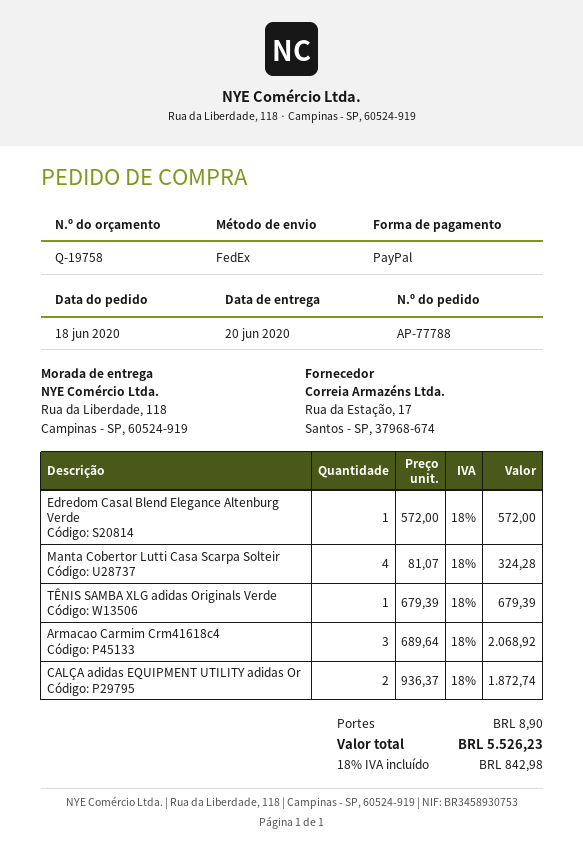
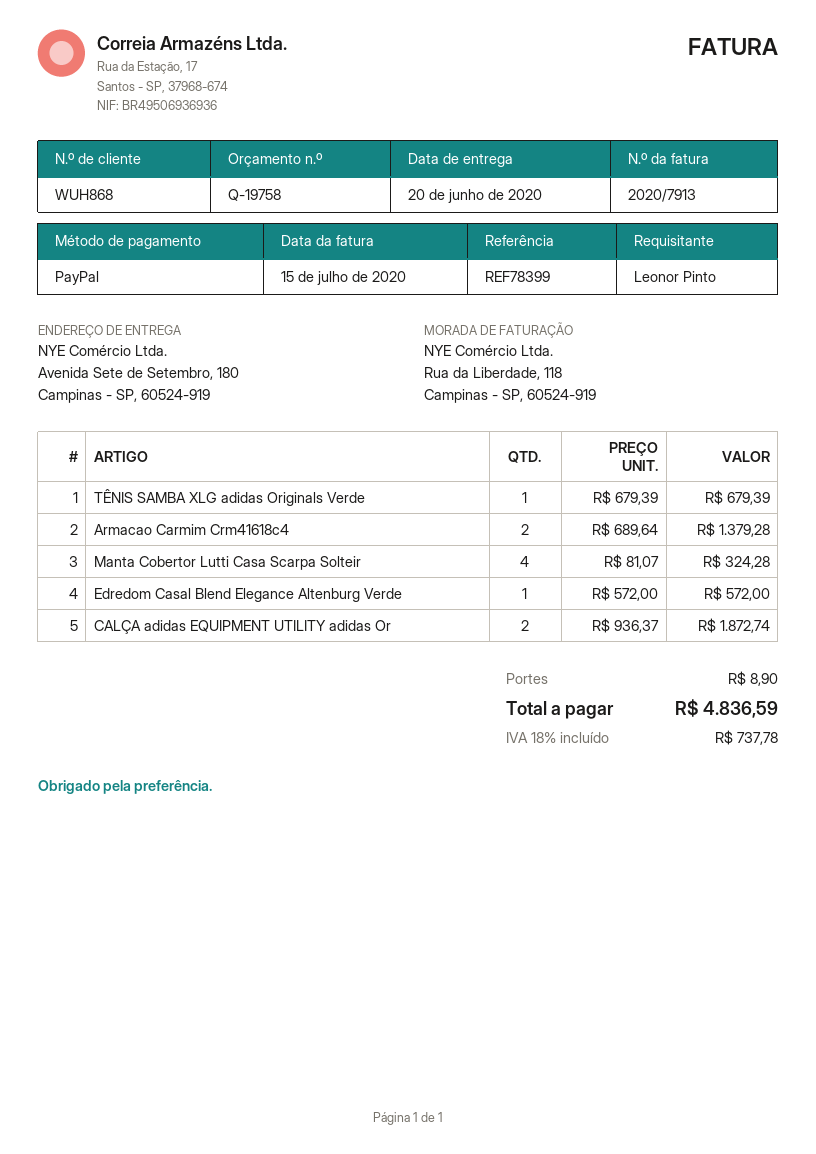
ship to: Rua da Liberdade, 118, Campinas - SP, 60524-919 -> Avenida Sete de Setembro, 180, Campinas - SP, 60524-919
Armacao Carmim Crm41618c4: 3 x 689.64 = 2068.92 -> 2 x 689.64 = 1379.28
tax: 18% = 842.98 -> 18% = 737.78
total: 5526.23 -> 4836.59

